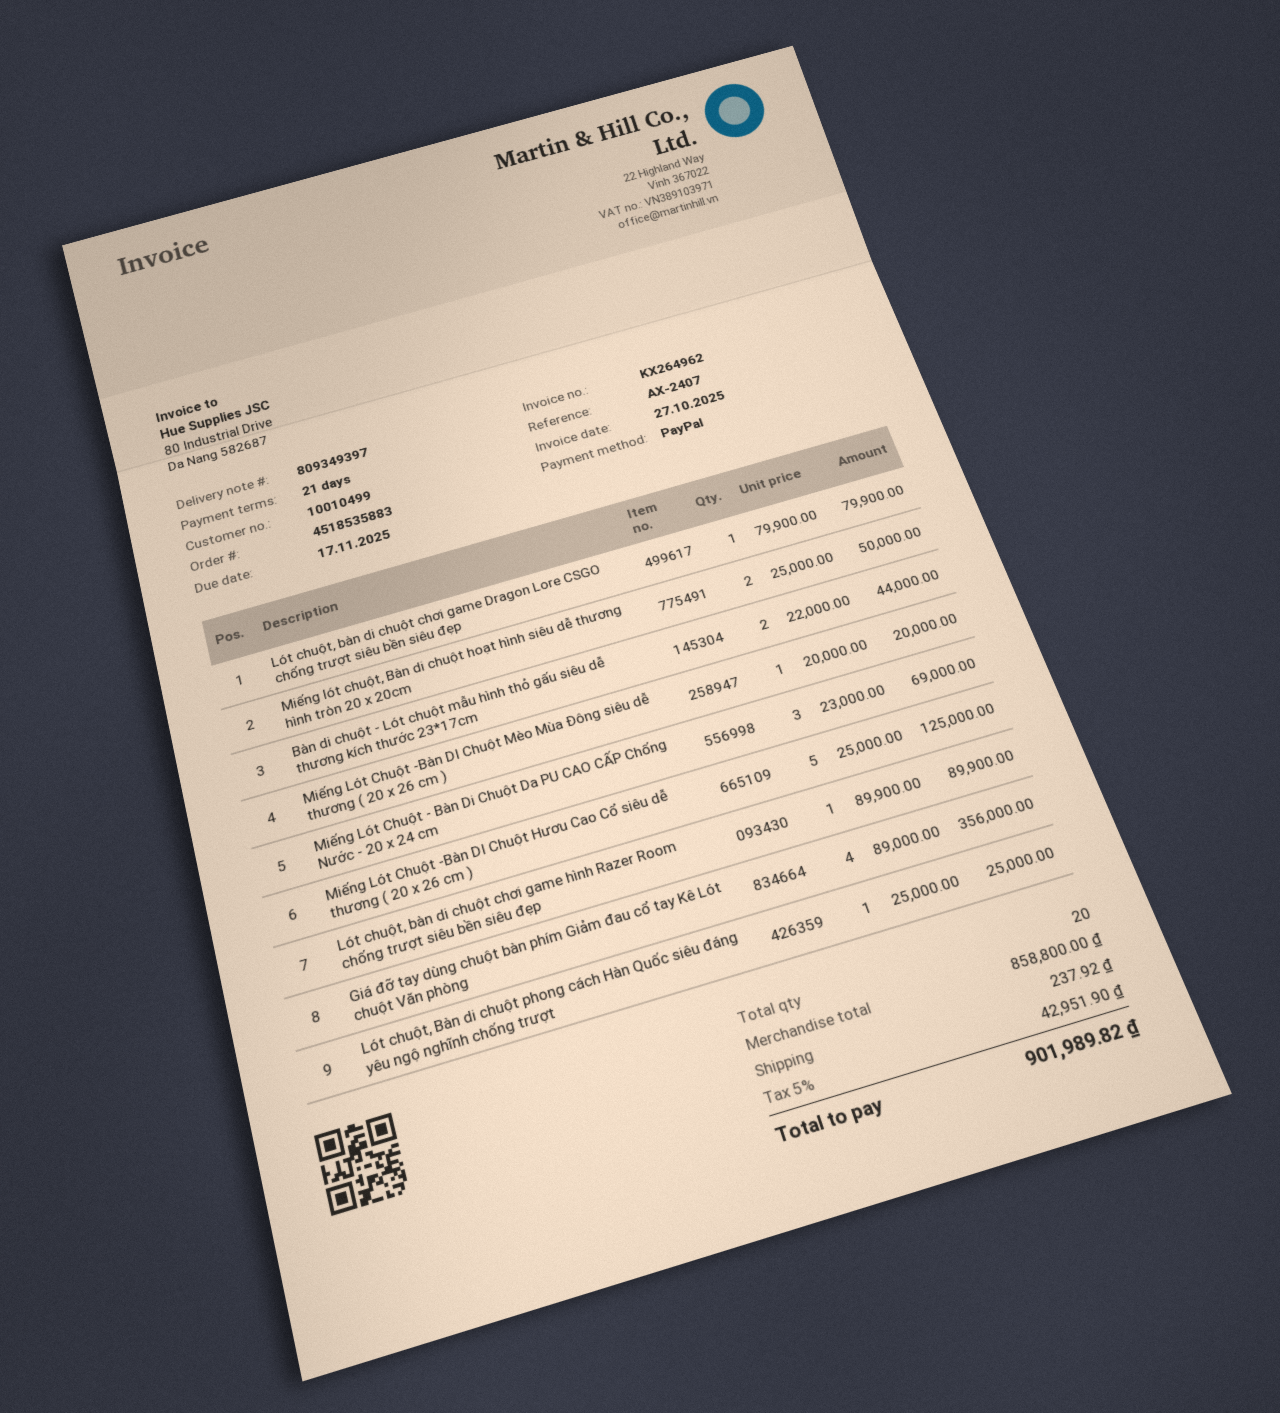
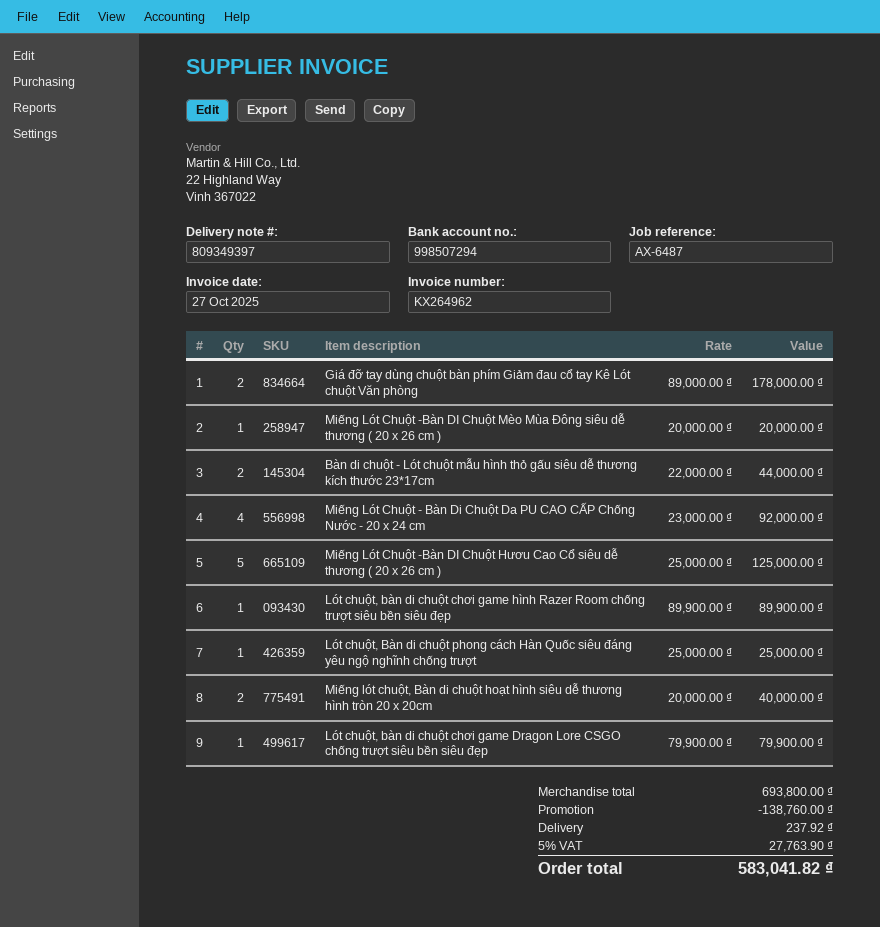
reference: AX-2407 -> AX-6487
Miếng lót chuột, Bàn di chuột hoạt hình siêu dễ thương hình tròn 20 x 20cm: 2 x 25000.00 = 50000.00 -> 2 x 20000.00 = 40000.00
Miếng Lót Chuột - Bàn Di Chuột Da PU CAO CẤP Chống Nước - 20 x 24 cm: 3 x 23000.00 = 69000.00 -> 4 x 23000.00 = 92000.00
Giá đỡ tay dùng chuột bàn phím Giảm đau cổ tay Kê Lót chuột Văn phòng: 4 x 89000.00 = 356000.00 -> 2 x 89000.00 = 178000.00
subtotal: 858800.00 -> 693800.00
discount: none -> 138760.00
tax: 5% = 42951.90 -> 5% = 27763.90
total: 901989.82 -> 583041.82

